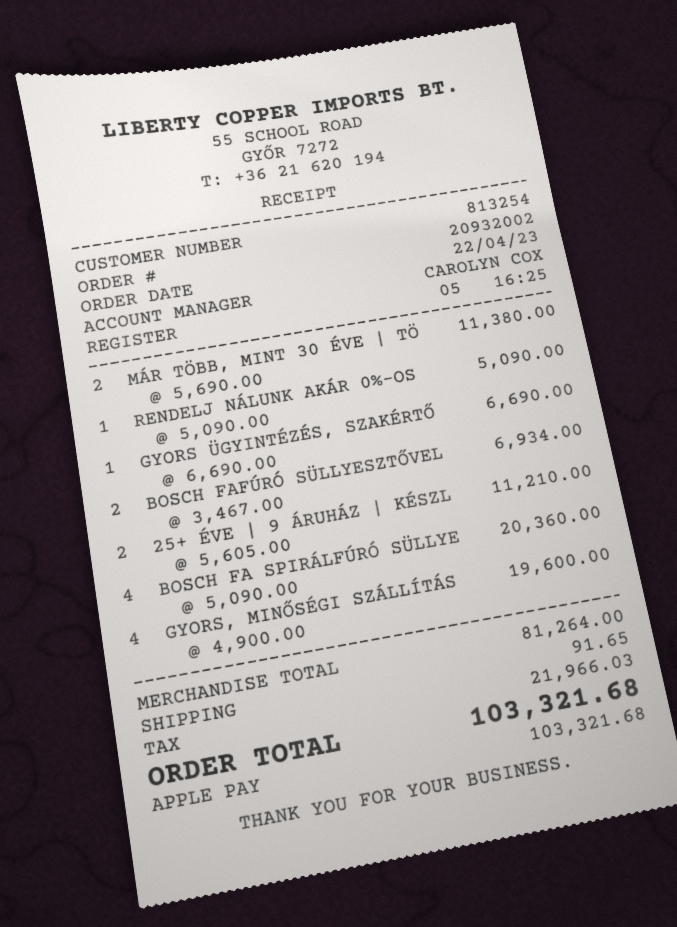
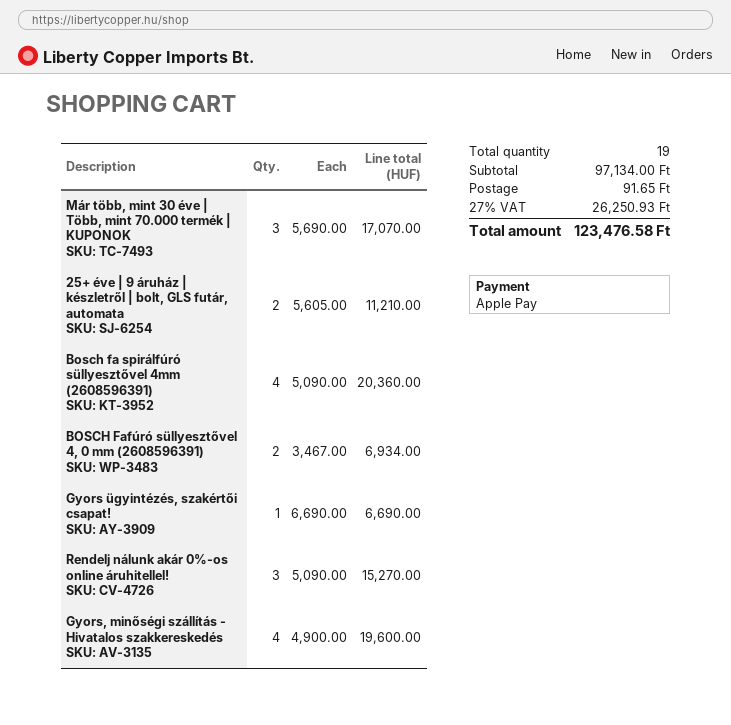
MÁR TÖBB, MINT 30 ÉVE | TÖ: 2 x 5690.00 = 11380.00 -> 3 x 5690.00 = 17070.00
RENDELJ NÁLUNK AKÁR 0%-OS: 1 x 5090.00 = 5090.00 -> 3 x 5090.00 = 15270.00
subtotal: 81264.00 -> 97134.00
tax: 21966.03 -> 26250.93
total: 103321.68 -> 123476.58

